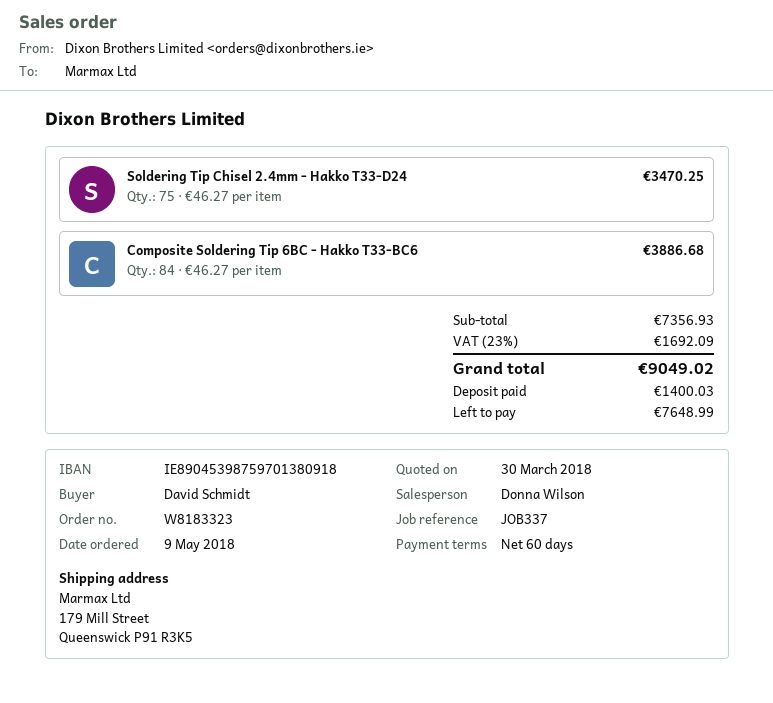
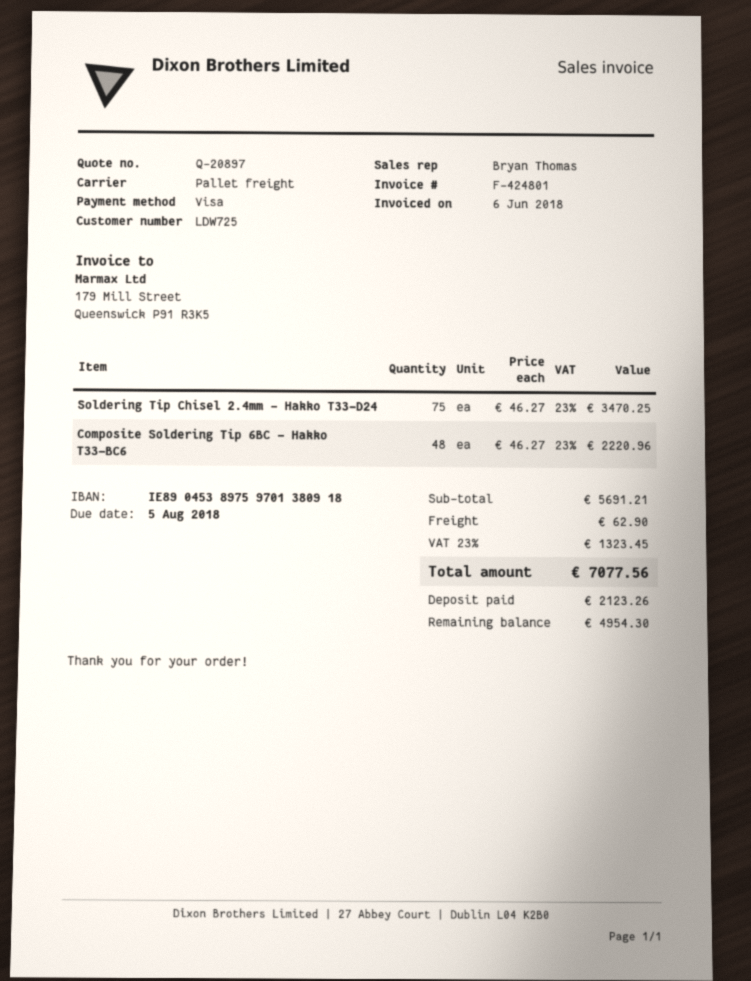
sales rep: Donna Wilson -> Bryan Thomas
bank account: IE89045398759701380918 -> IE89045389759701380918
Composite Soldering Tip 6BC - Hakko T33-BC6: 84 x 46.27 = 3886.68 -> 48 x 46.27 = 2220.96
subtotal: 7356.93 -> 5691.21
shipping: none -> 62.90
tax: 23% = 1692.09 -> 23% = 1323.45
total: 9049.02 -> 7077.56
deposit: 1400.03 -> 2123.26
balance: 7648.99 -> 4954.30

